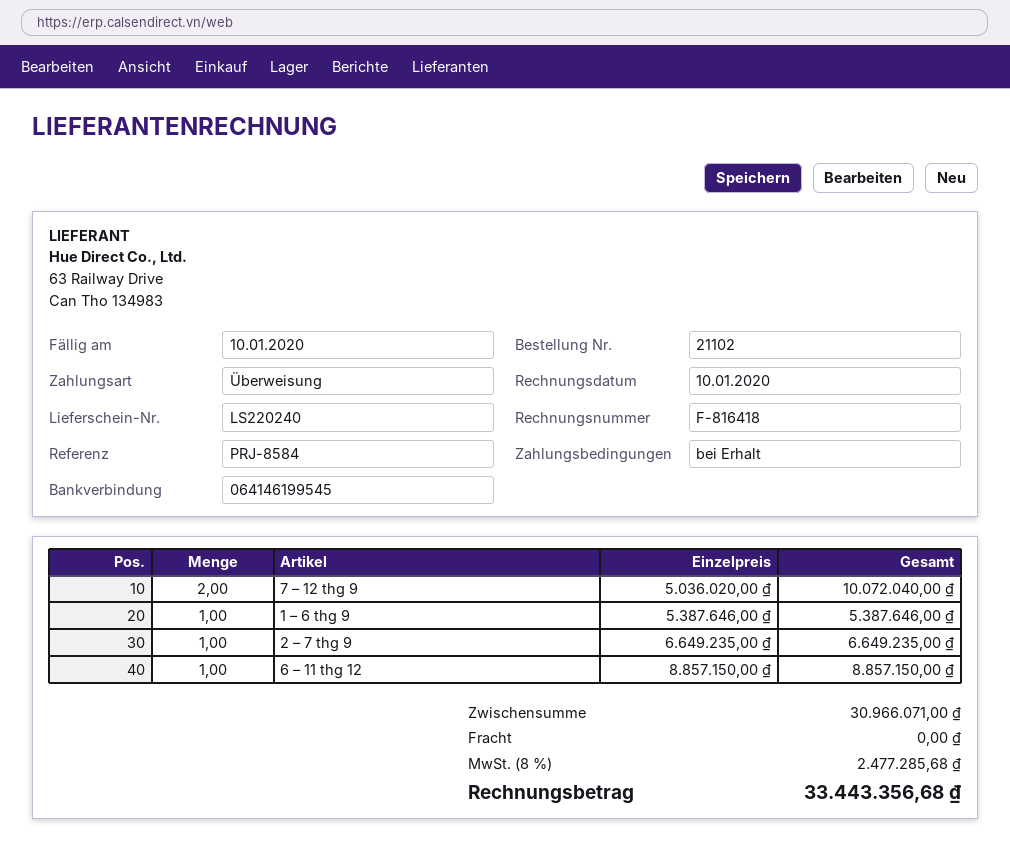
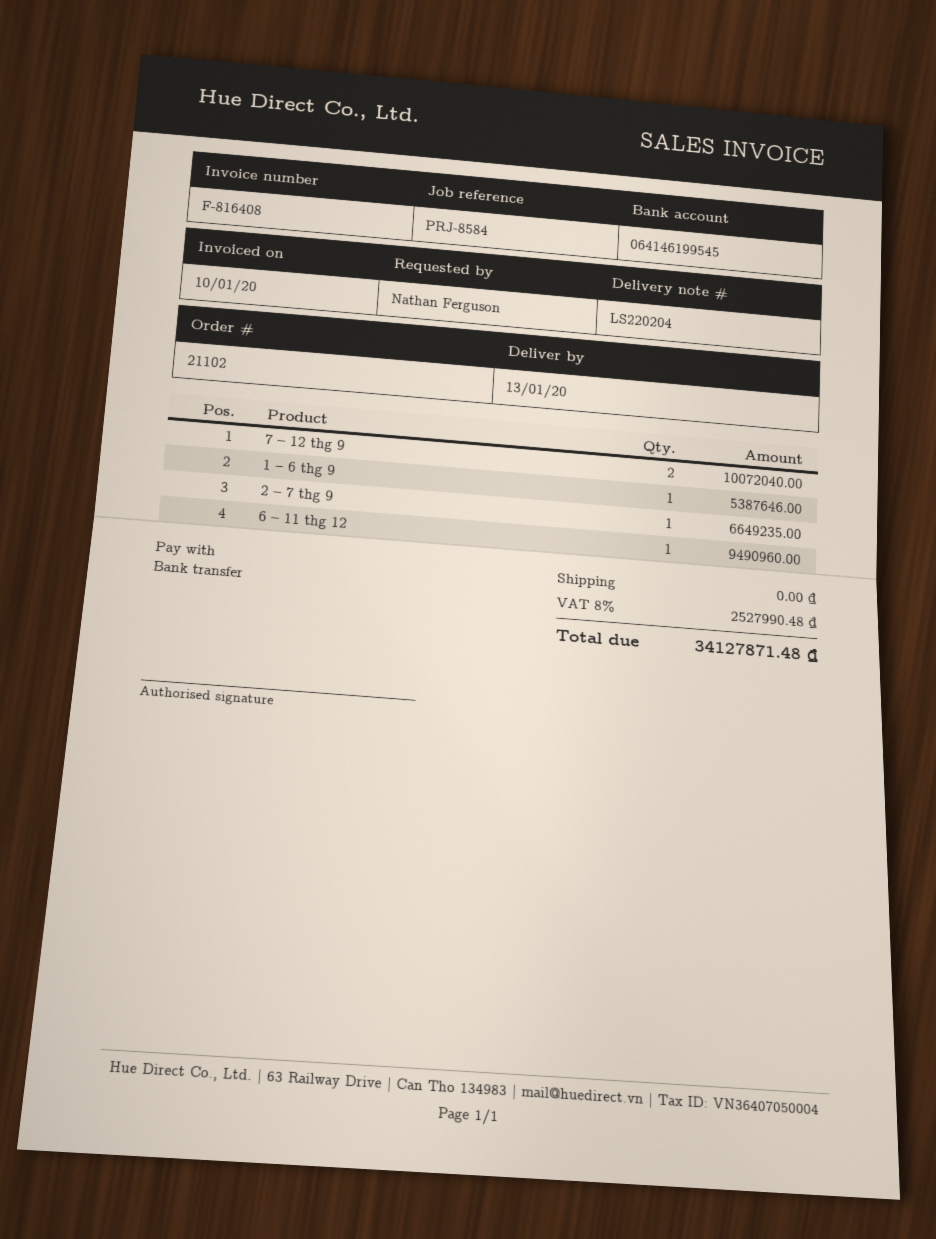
delivery note number: LS220240 -> LS220204
invoice number: F-816418 -> F-816408
6 – 11 thg 12: 1 for 8857150.00 -> 1 for 9490960.00
tax: 8% = 2477285.68 -> 8% = 2527990.48
total: 33443356.68 -> 34127871.48

